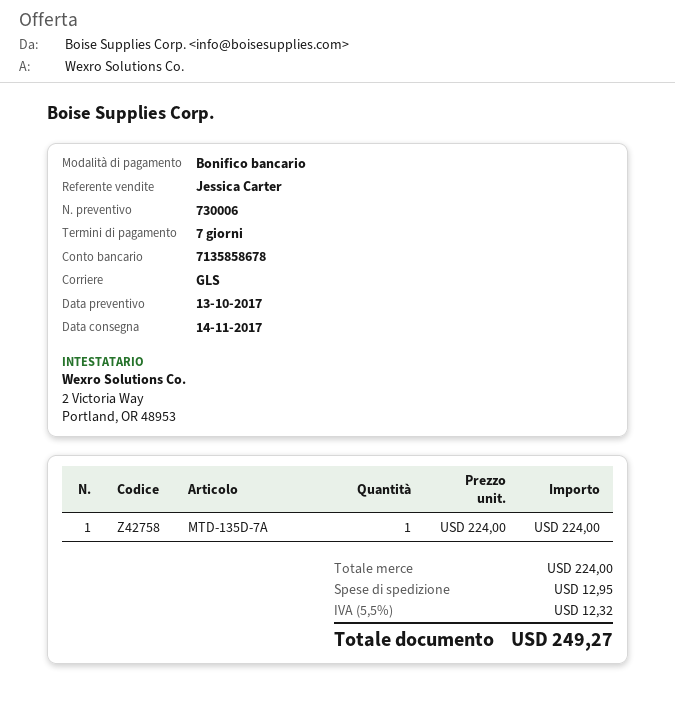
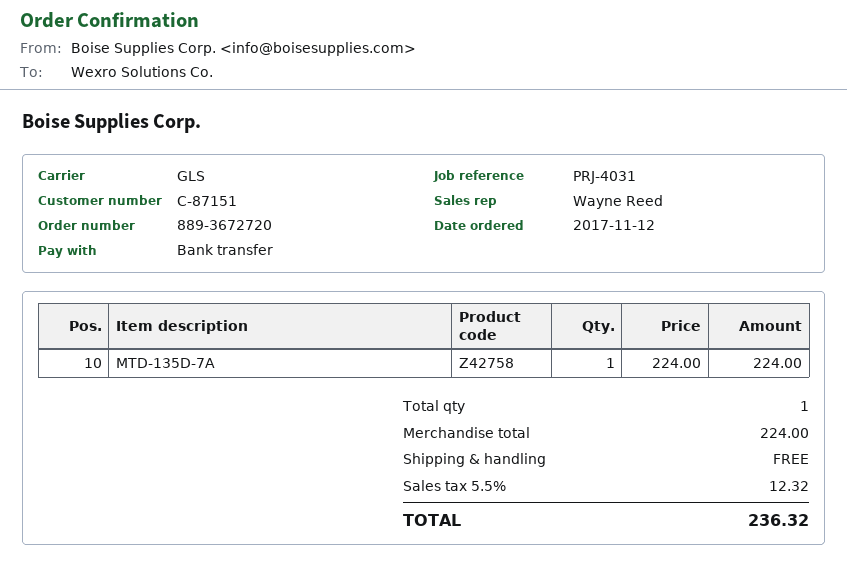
sales rep: Jessica Carter -> Wayne Reed
shipping: 12.95 -> 0.00
total: 249.27 -> 236.32

